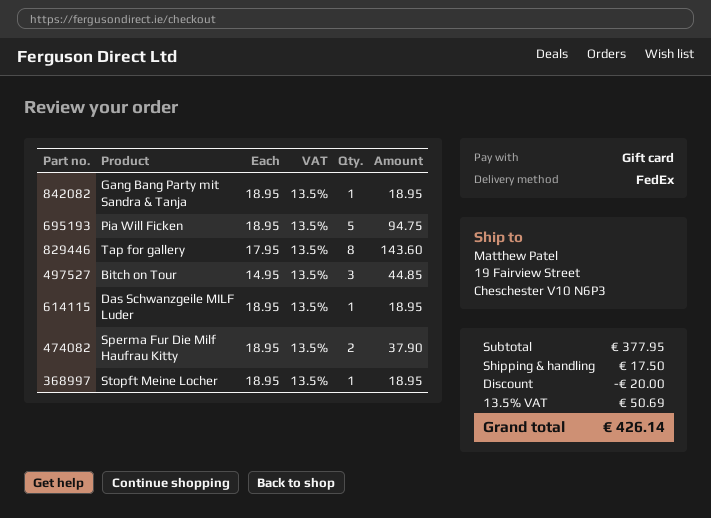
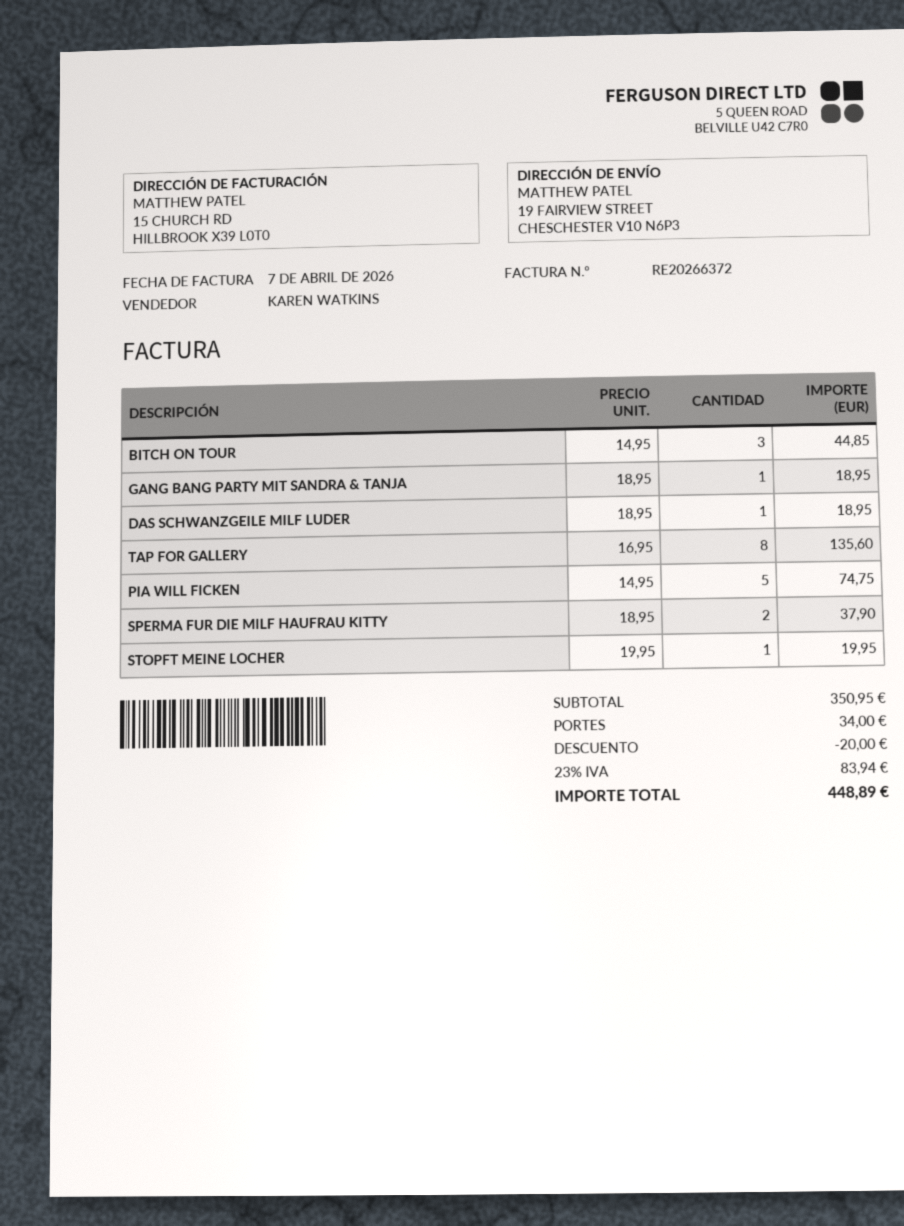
Pia Will Ficken: 5 x 18.95 = 94.75 -> 5 x 14.95 = 74.75
Tap for gallery: 8 x 17.95 = 143.60 -> 8 x 16.95 = 135.60
Stopft Meine Locher: 1 x 18.95 = 18.95 -> 1 x 19.95 = 19.95
subtotal: 377.95 -> 350.95
shipping: 17.50 -> 34.00
tax: 13.5% = 50.69 -> 23% = 83.94
total: 426.14 -> 448.89

